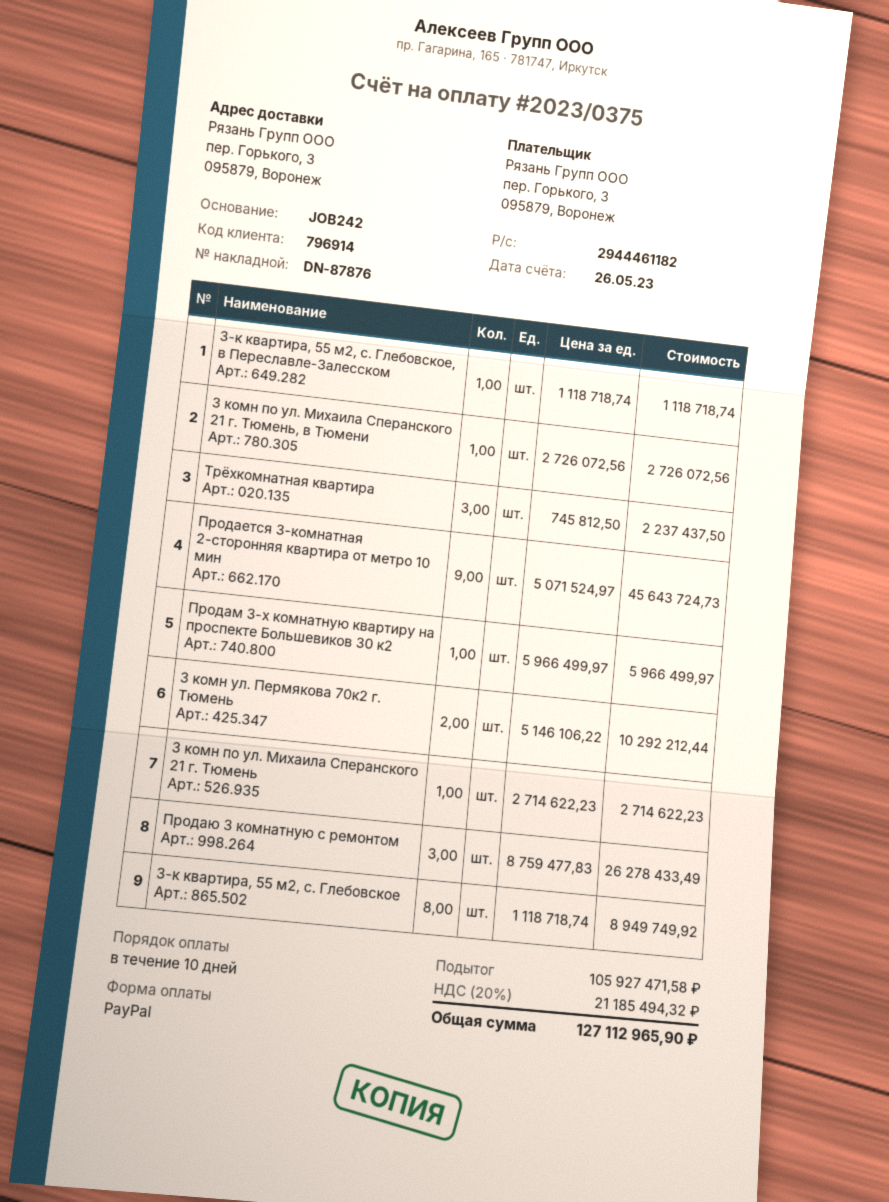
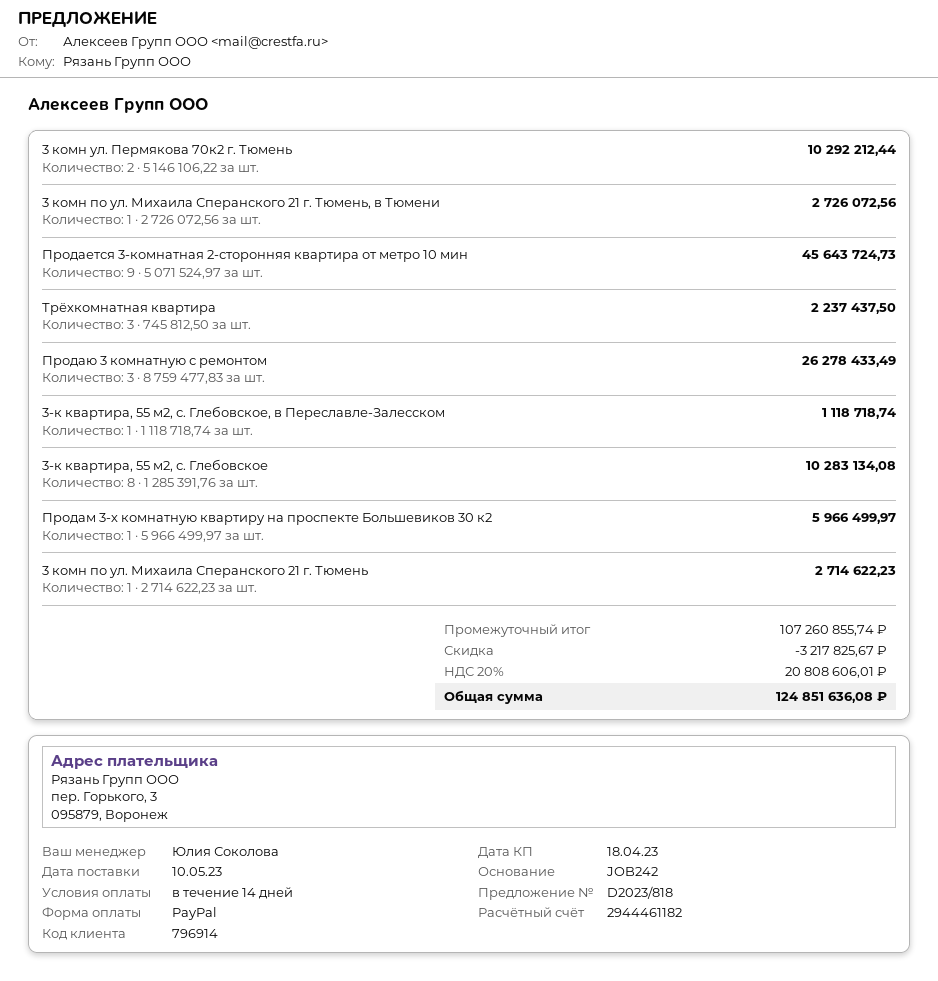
payment terms: 10 days -> 14 days
3-к квартира, 55 м2, с. Глебовское: 8 x 1118718.74 = 8949749.92 -> 8 x 1285391.76 = 10283134.08
subtotal: 105927471.58 -> 107260855.74
discount: none -> 3217825.67
tax: 20% = 21185494.32 -> 20% = 20808606.01
total: 127112965.90 -> 124851636.08

